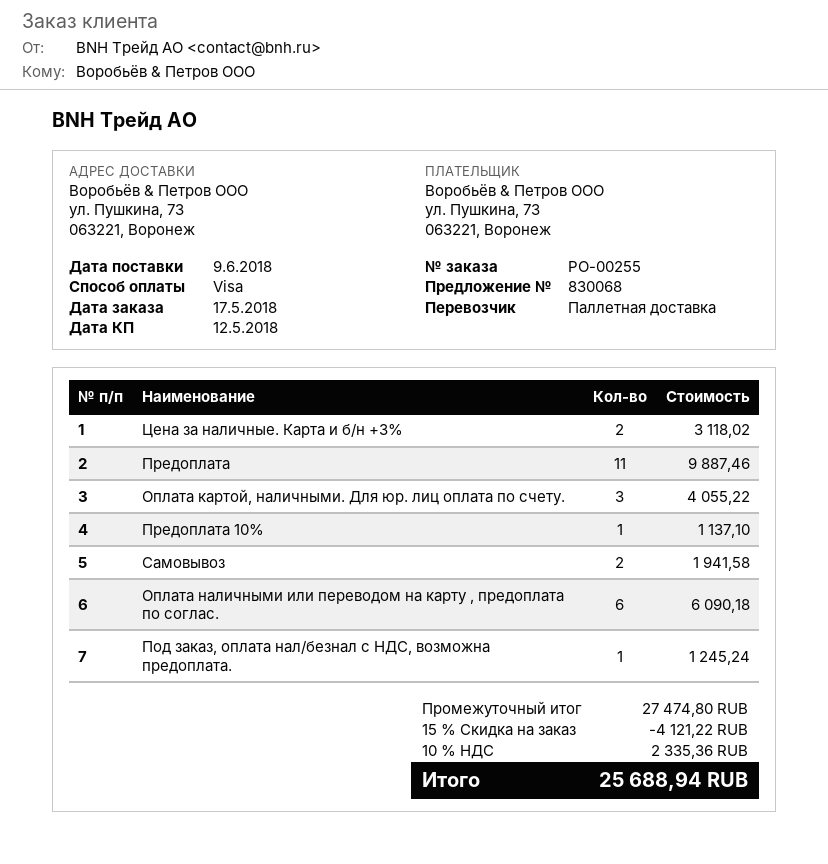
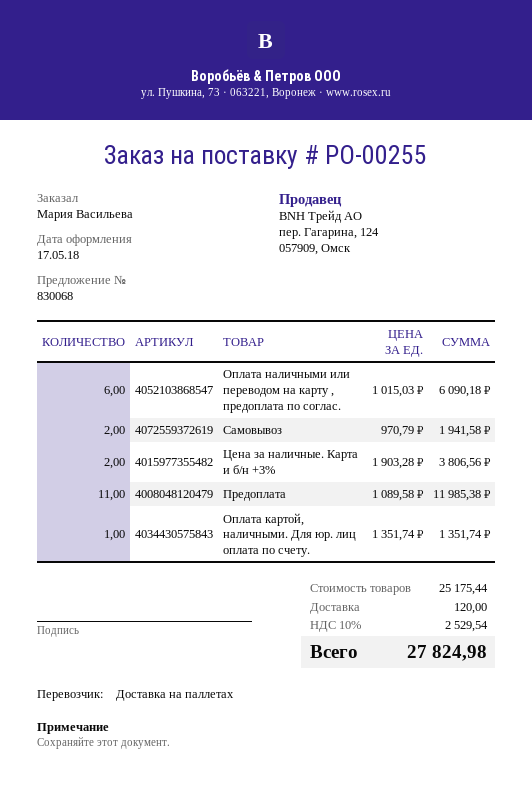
Цена за наличные. Карта и б/н +3%: 2 for 3118.02 -> 2 for 3806.56
Предоплата: 11 for 9887.46 -> 11 for 11985.38
Оплата картой, наличными. Для юр. лиц оплата по счету.: 3 for 4055.22 -> 1 for 1351.74
Предоплата 10%: 1 for 1137.10 -> none
Под заказ, оплата нал/безнал с НДС, возможна предоплата.: 1 for 1245.24 -> none
subtotal: 27474.80 -> 25175.44
discount: 15% = 4121.22 -> none
shipping: none -> 120.00
tax: 10% = 2335.36 -> 10% = 2529.54
total: 25688.94 -> 27824.98

